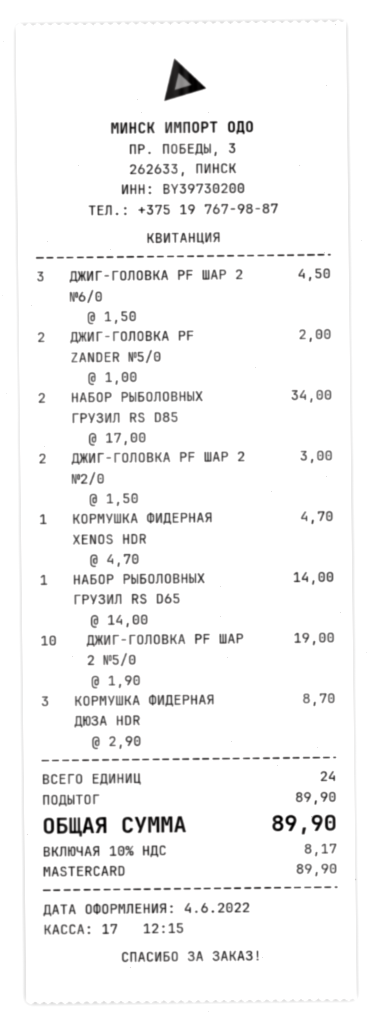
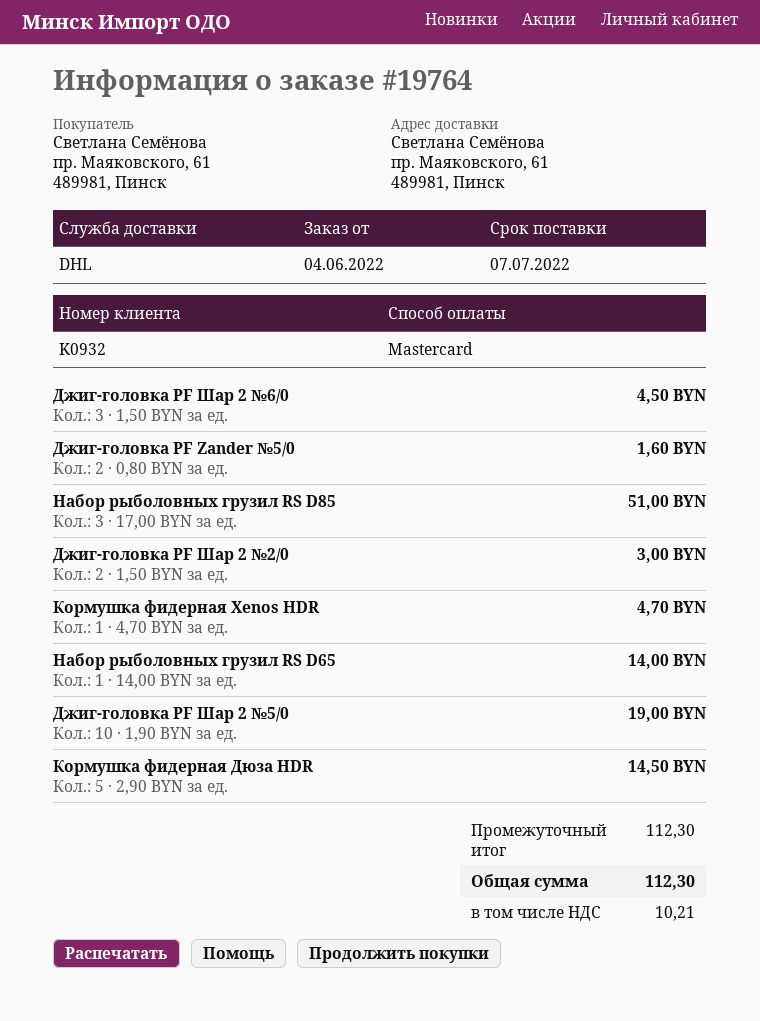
ДЖИГ-ГОЛОВКА PF ZANDER №5/0: 2 x 1.00 = 2.00 -> 2 x 0.80 = 1.60
НАБОР РЫБОЛОВНЫХ ГРУЗИЛ RS D85: 2 x 17.00 = 34.00 -> 3 x 17.00 = 51.00
КОРМУШКА ФИДЕРНАЯ ДЮЗА HDR: 3 x 2.90 = 8.70 -> 5 x 2.90 = 14.50
subtotal: 89.90 -> 112.30
tax: 8.17 -> 10.21
total: 89.90 -> 112.30

